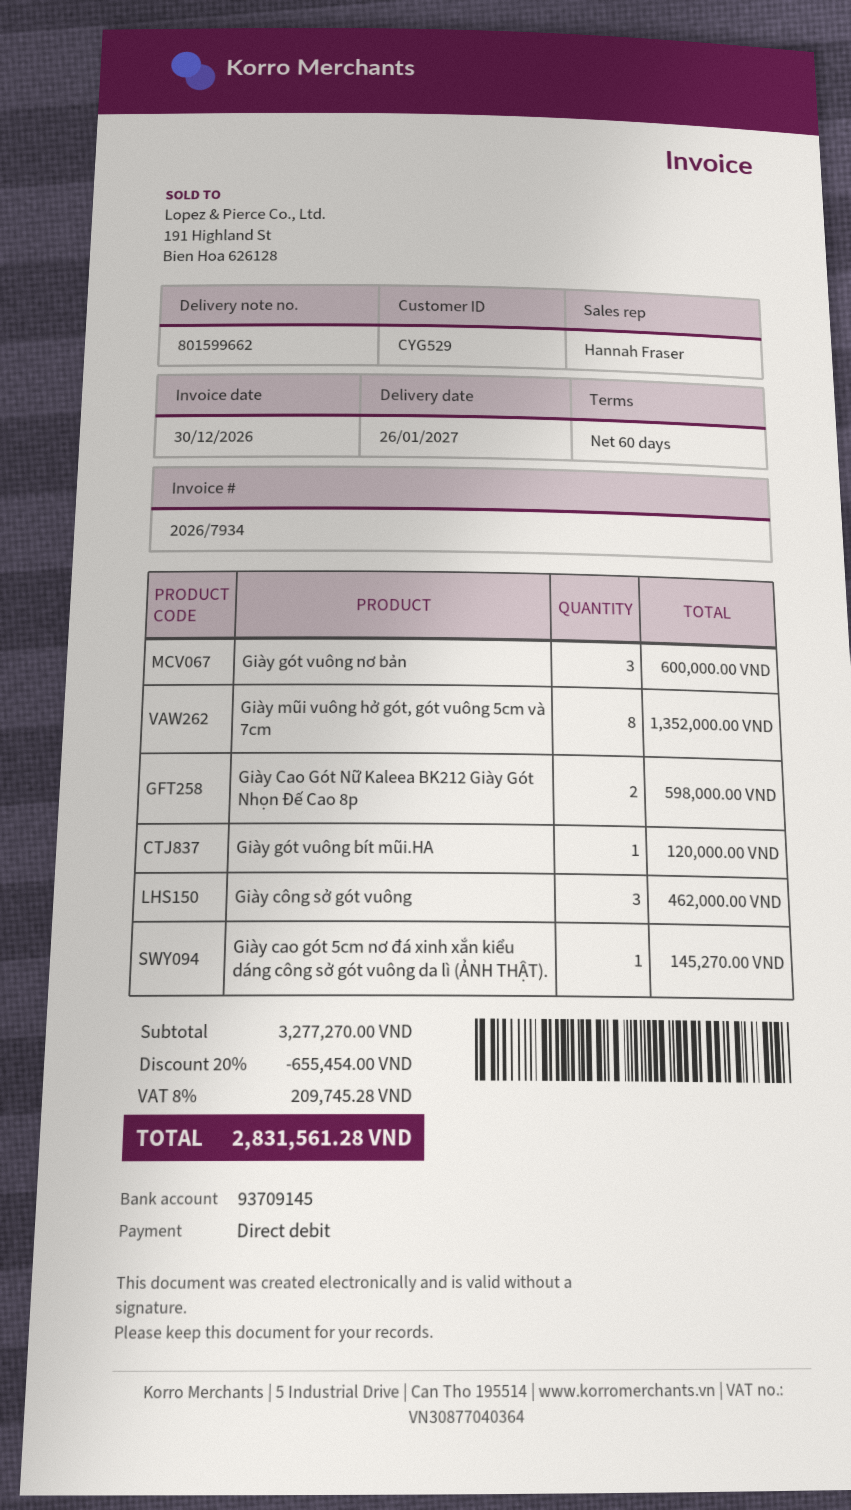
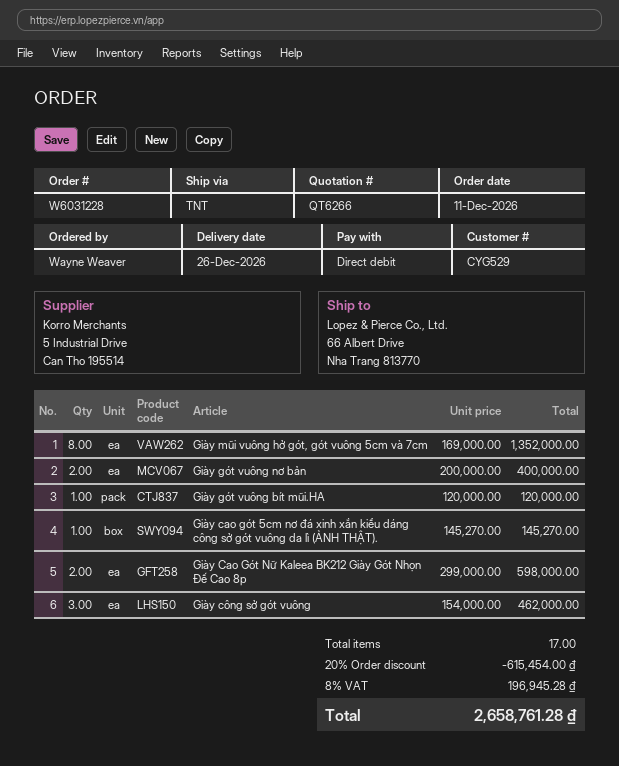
delivery date: 2027-01-26 -> 2026-12-26
Giày gót vuông nơ bản: 3 for 600000.00 -> 2 for 400000.00
discount: 20% = 655454.00 -> 20% = 615454.00
tax: 8% = 209745.28 -> 8% = 196945.28
total: 2831561.28 -> 2658761.28

